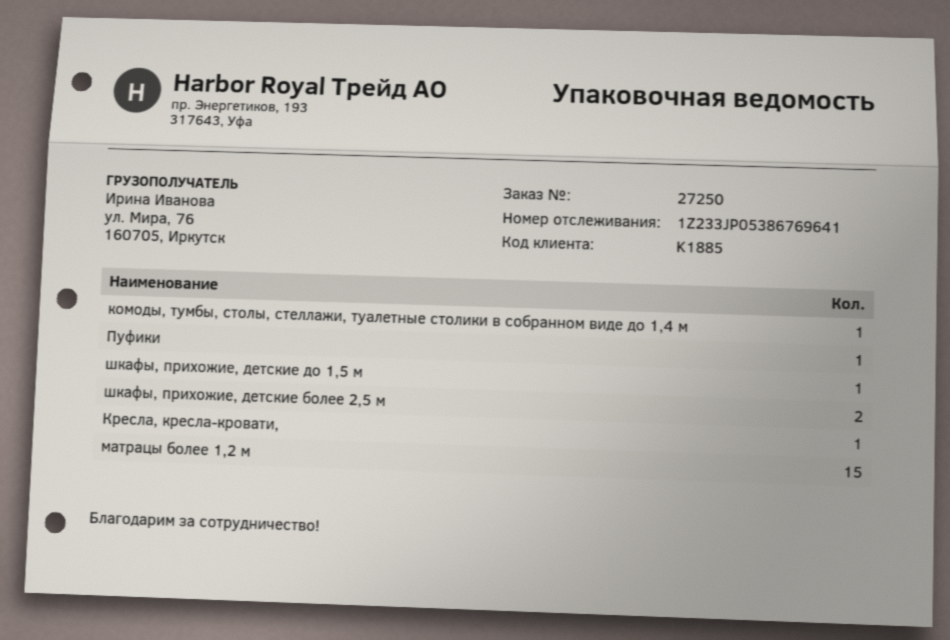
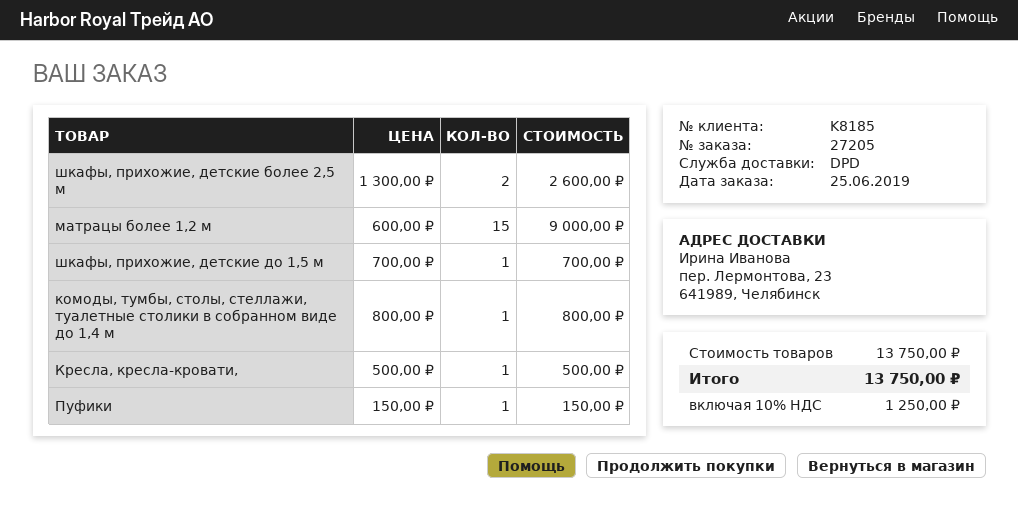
order number: 27250 -> 27205
customer number: K1885 -> K8185
ship to: ул. Мира, 76, 160705, Иркутск -> пер. Лермонтова, 23, 641989, Челябинск

